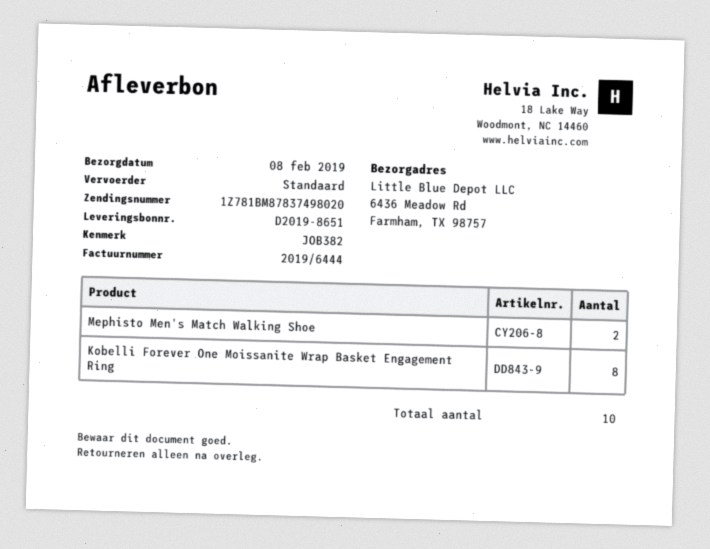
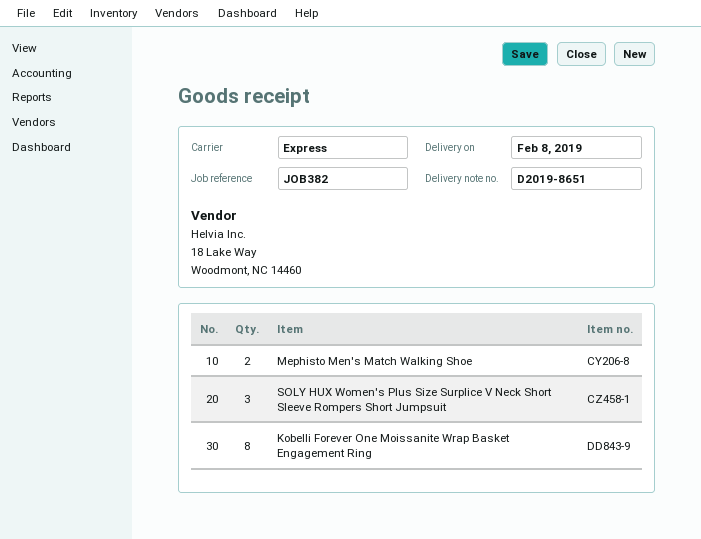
shipping method: standard -> express
SOLY HUX Women's Plus Size Surplice V Neck Short Sleeve Rompers Short Jumpsuit: none -> 3

